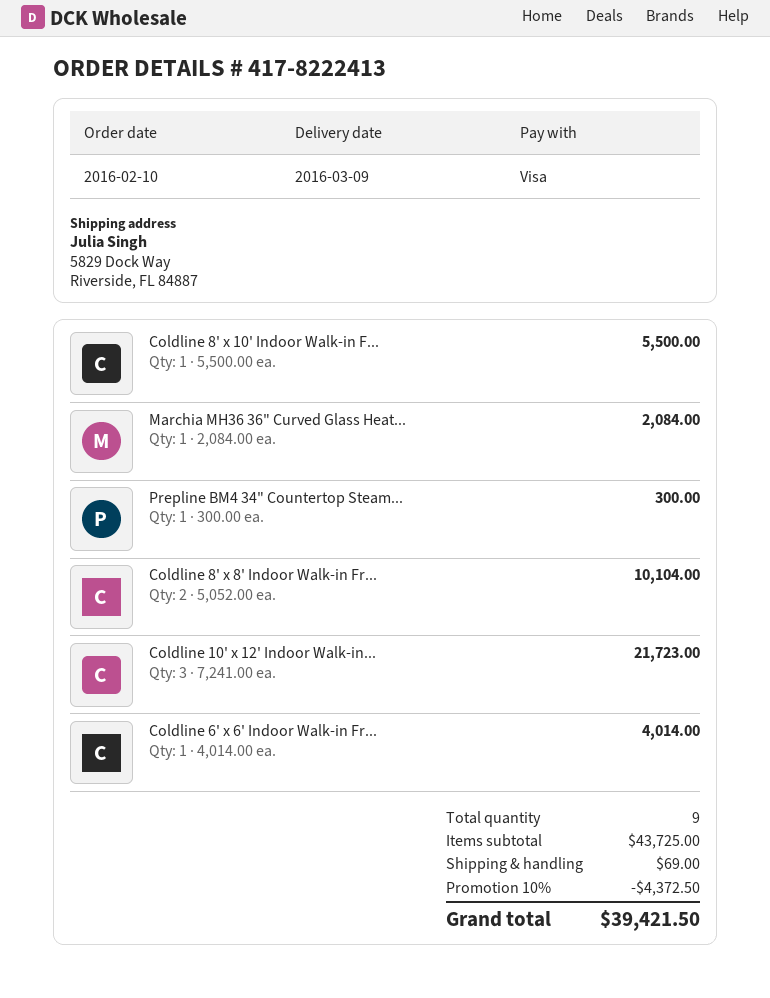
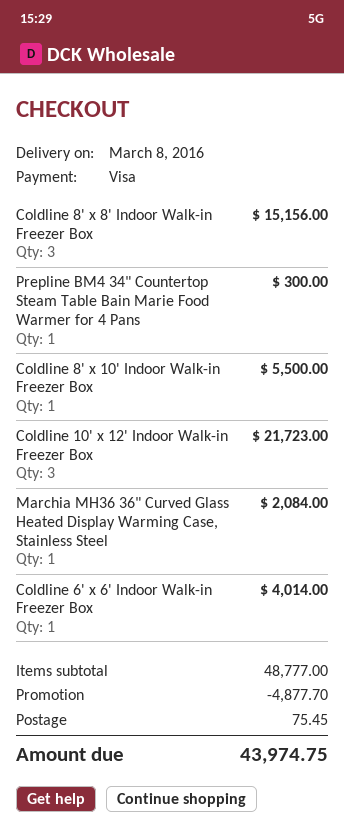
delivery date: 2016-03-09 -> 2016-03-08
Coldline 8' x 8' Indoor Walk-in Fr...: 2 for 10104.00 -> 3 for 15156.00
subtotal: 43725.00 -> 48777.00
discount: 4372.50 -> 4877.70
shipping: 69.00 -> 75.45
total: 39421.50 -> 43974.75

